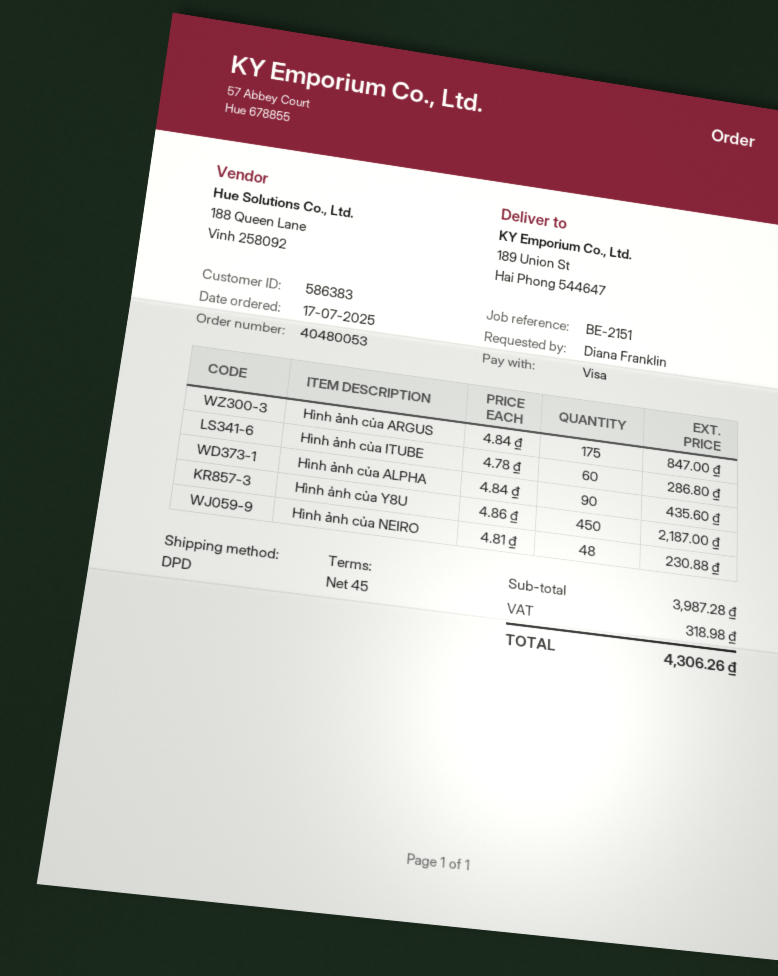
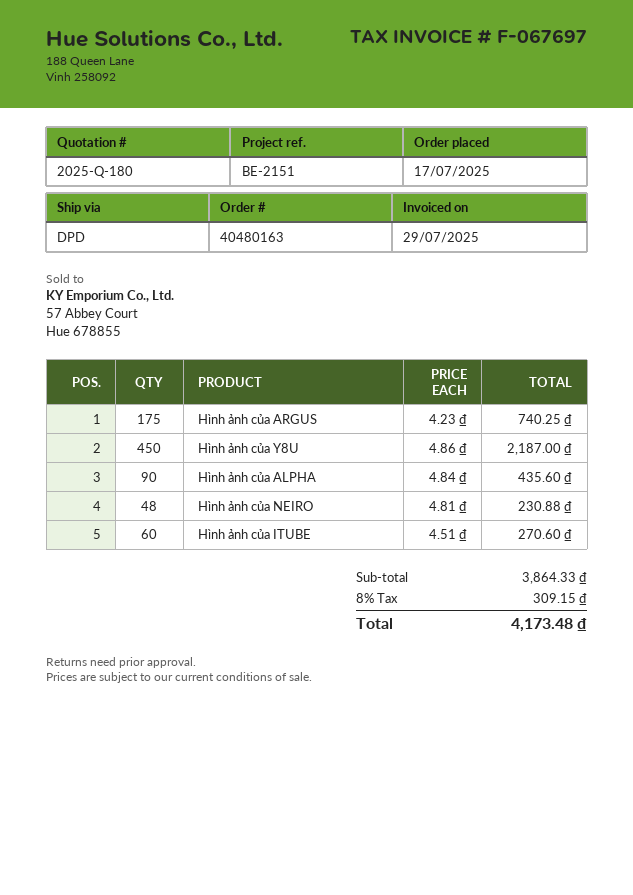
order number: 40480053 -> 40480163
Hình ảnh của ARGUS: 175 x 4.84 = 847.00 -> 175 x 4.23 = 740.25
Hình ảnh của ITUBE: 60 x 4.78 = 286.80 -> 60 x 4.51 = 270.60
subtotal: 3987.28 -> 3864.33
tax: 318.98 -> 309.15
total: 4306.26 -> 4173.48

